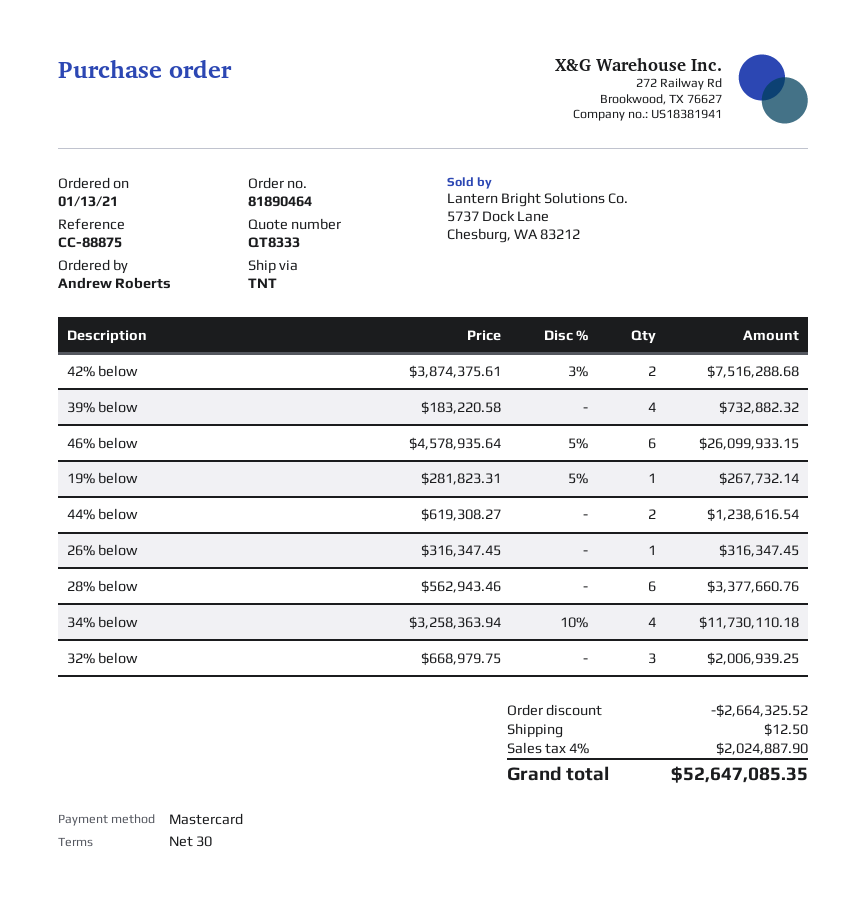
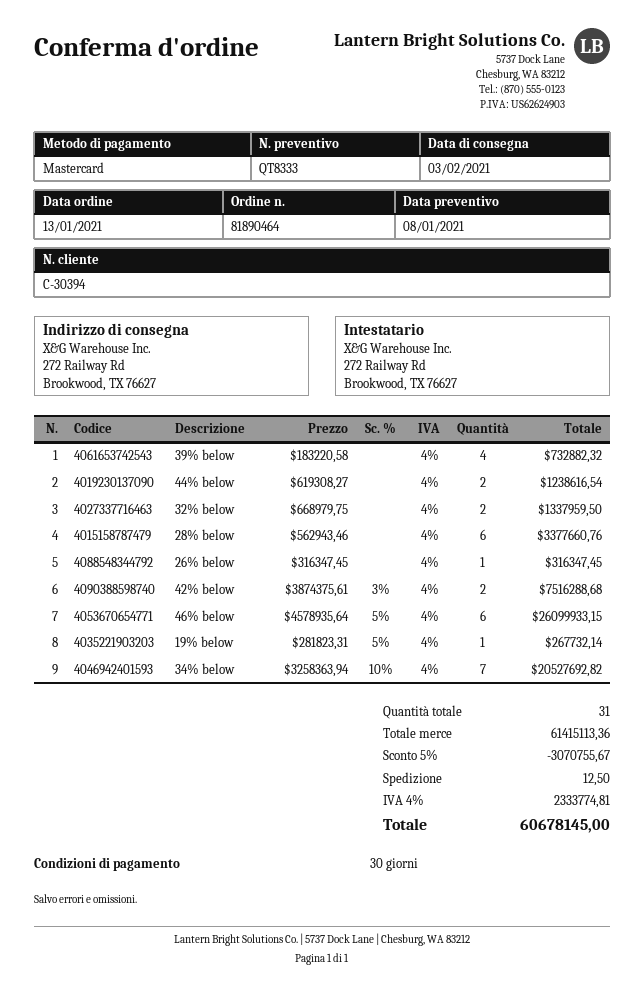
34% below: 4 x 3258363.94 - 10% = 11730110.18 -> 7 x 3258363.94 - 10% = 20527692.82
32% below: 3 x 668979.75 = 2006939.25 -> 2 x 668979.75 = 1337959.50
discount: 2664325.52 -> 3070755.67
tax: 4% = 2024887.90 -> 4% = 2333774.81
total: 52647085.35 -> 60678145.00

